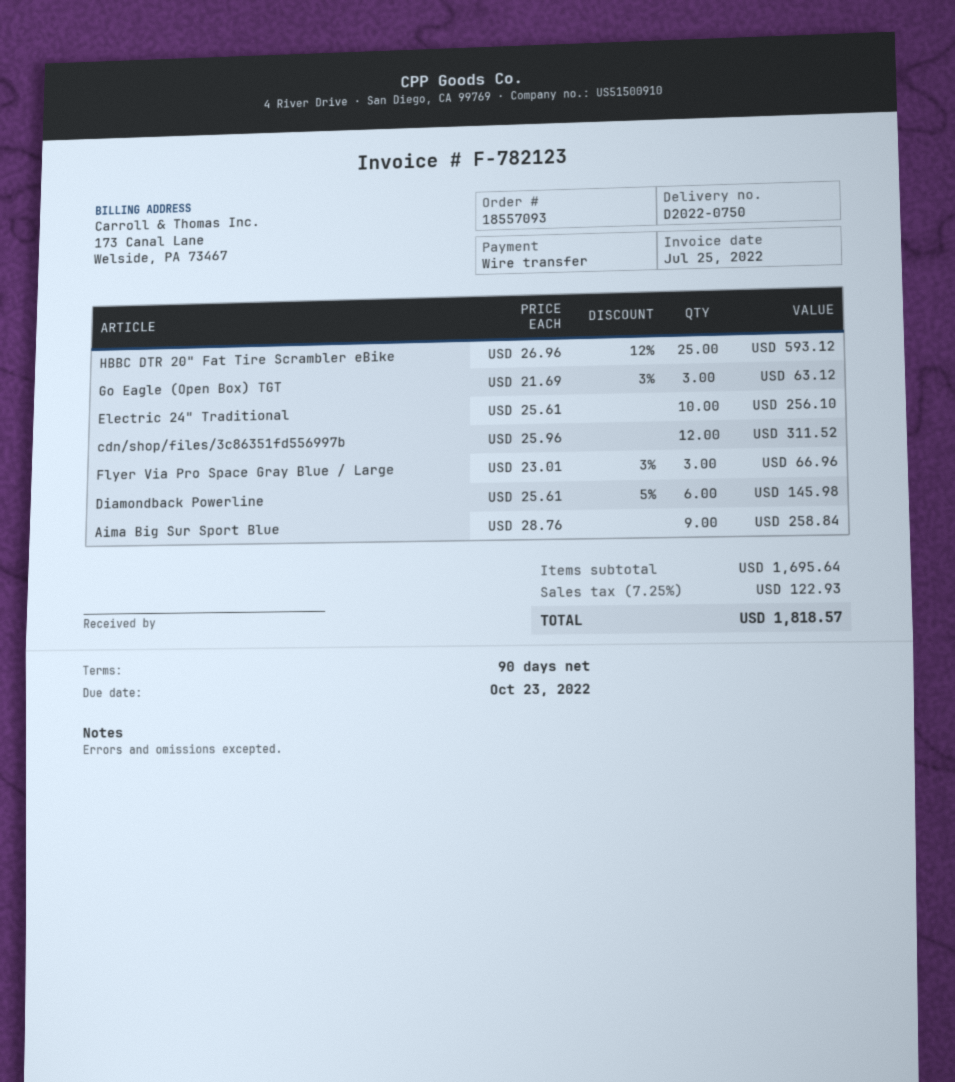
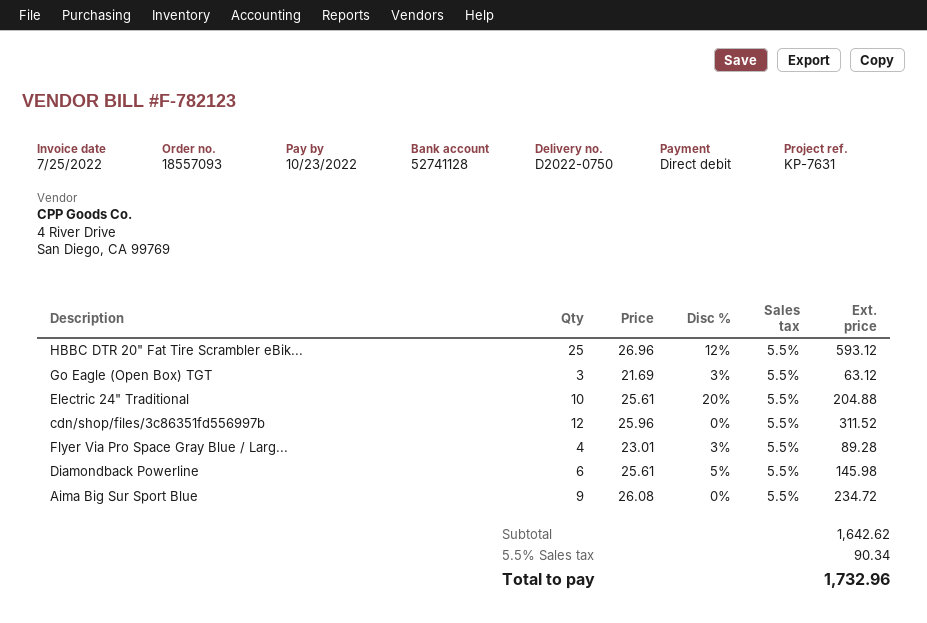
payment method: bank transfer -> direct debit
Electric 24" Traditional: 10 x 25.61 = 256.10 -> 10 x 25.61 - 20% = 204.88
Flyer Via Pro Space Gray Blue / Large: 3 x 23.01 - 3% = 66.96 -> 4 x 23.01 - 3% = 89.28
Aima Big Sur Sport Blue: 9 x 28.76 = 258.84 -> 9 x 26.08 = 234.72
subtotal: 1695.64 -> 1642.62
tax: 7.25% = 122.93 -> 5.5% = 90.34
total: 1818.57 -> 1732.96

